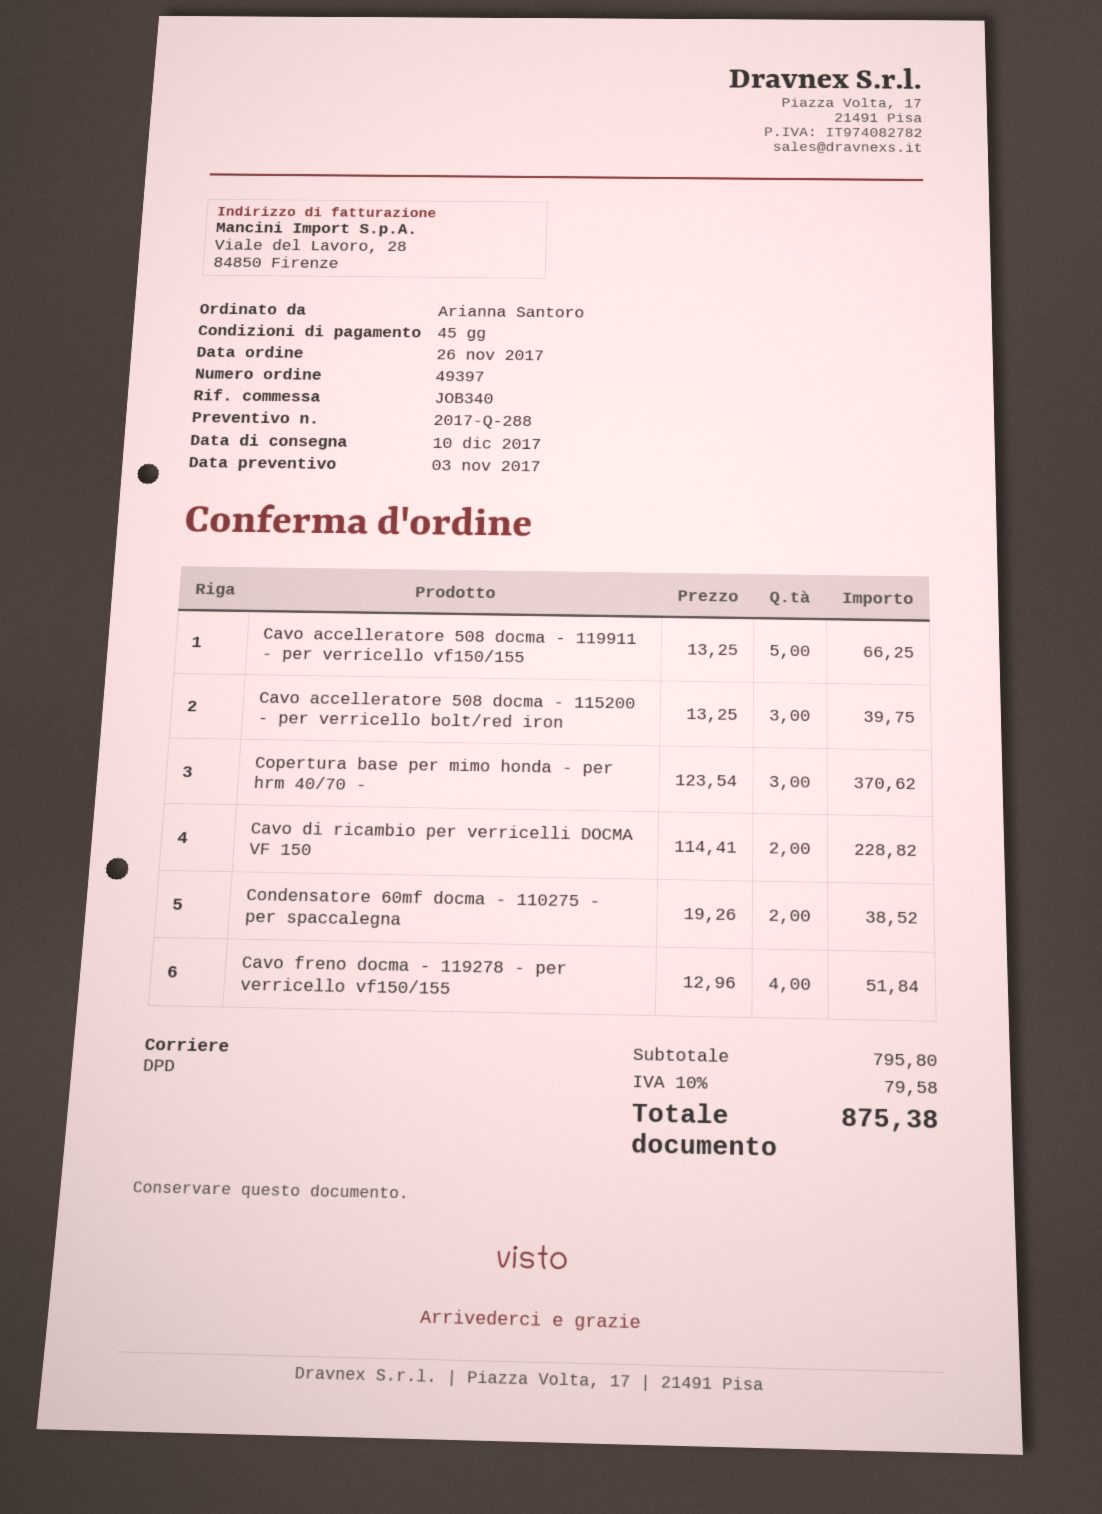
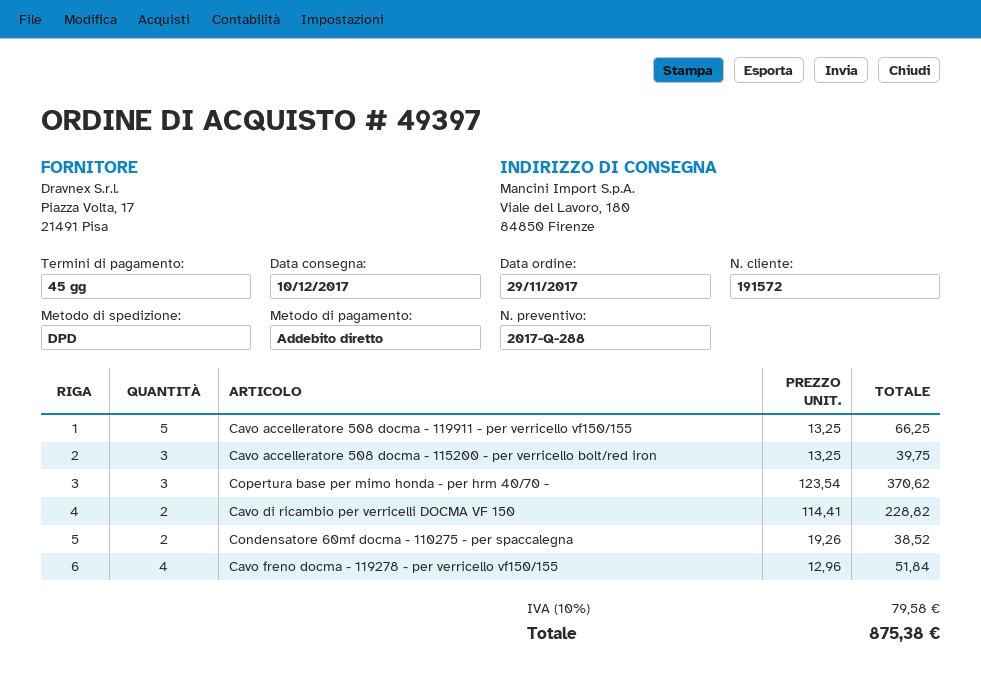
order date: 2017-11-26 -> 2017-11-29

